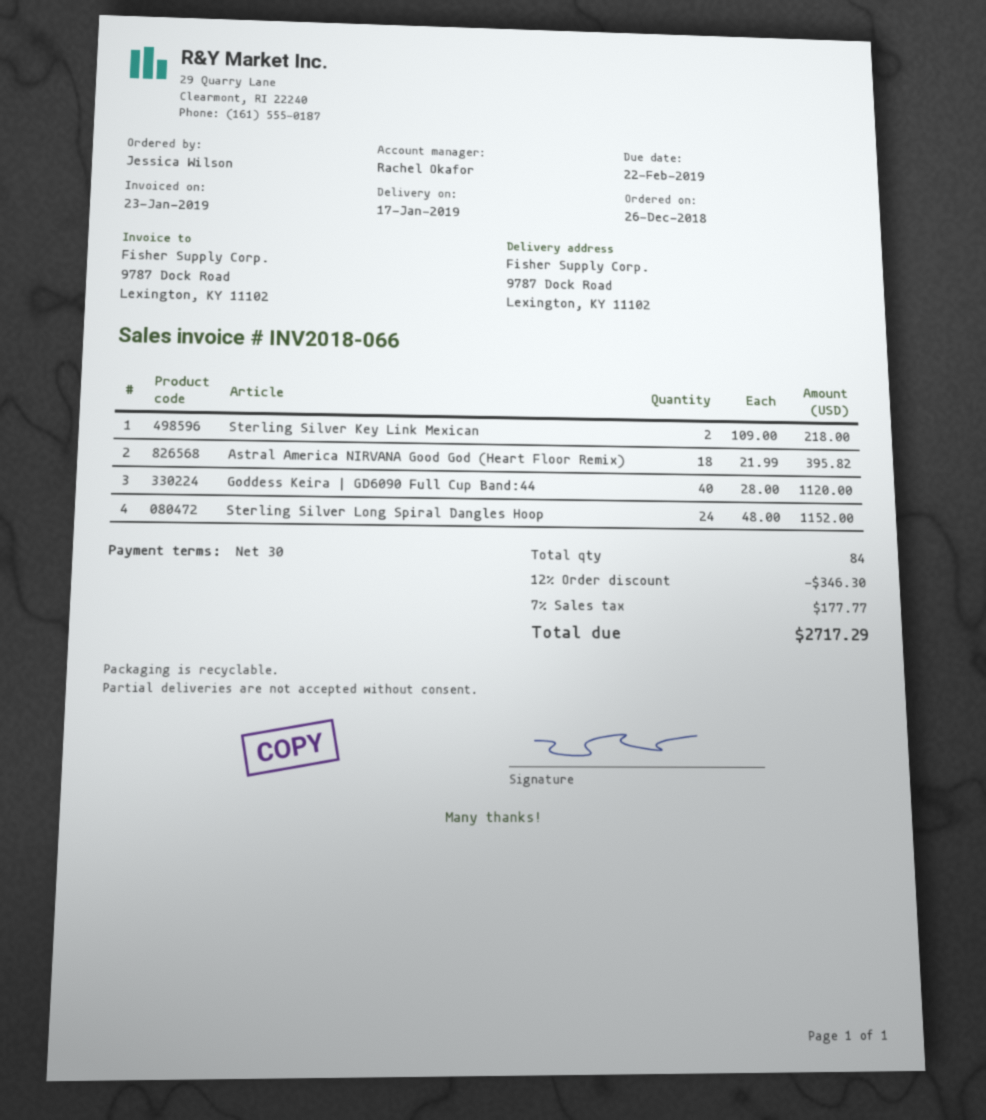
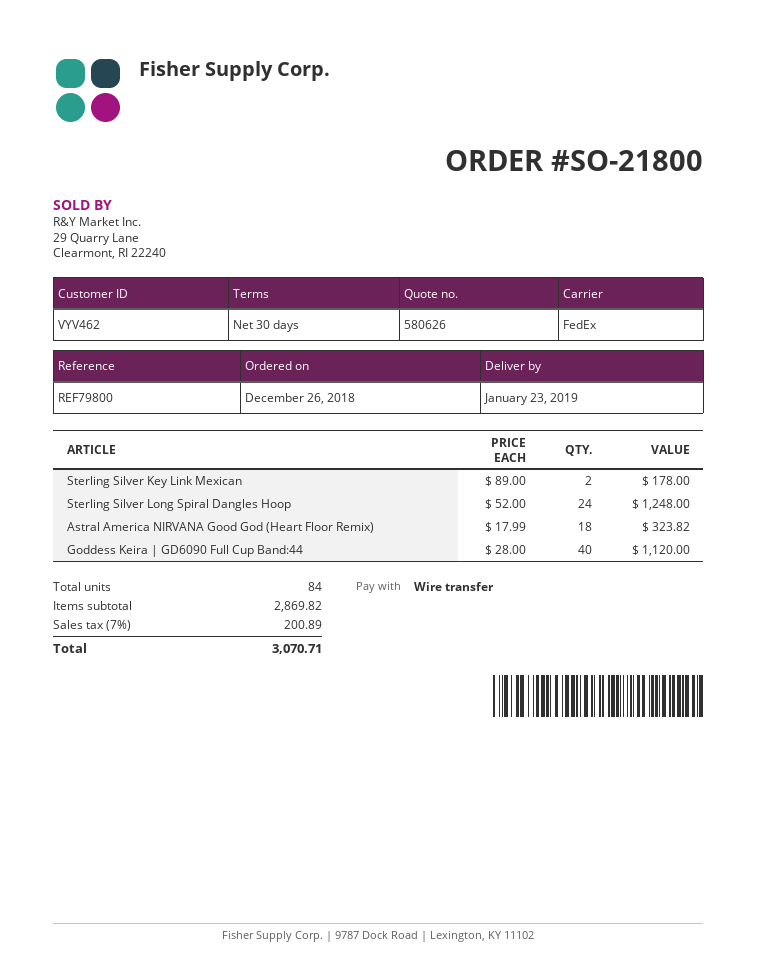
delivery date: 2019-01-17 -> 2019-01-23
Sterling Silver Key Link Mexican: 2 x 109.00 = 218.00 -> 2 x 89.00 = 178.00
Astral America NIRVANA Good God (Heart Floor Remix): 18 x 21.99 = 395.82 -> 18 x 17.99 = 323.82
Sterling Silver Long Spiral Dangles Hoop: 24 x 48.00 = 1152.00 -> 24 x 52.00 = 1248.00
discount: 12% = 346.30 -> none
tax: 7% = 177.77 -> 7% = 200.89
total: 2717.29 -> 3070.71

